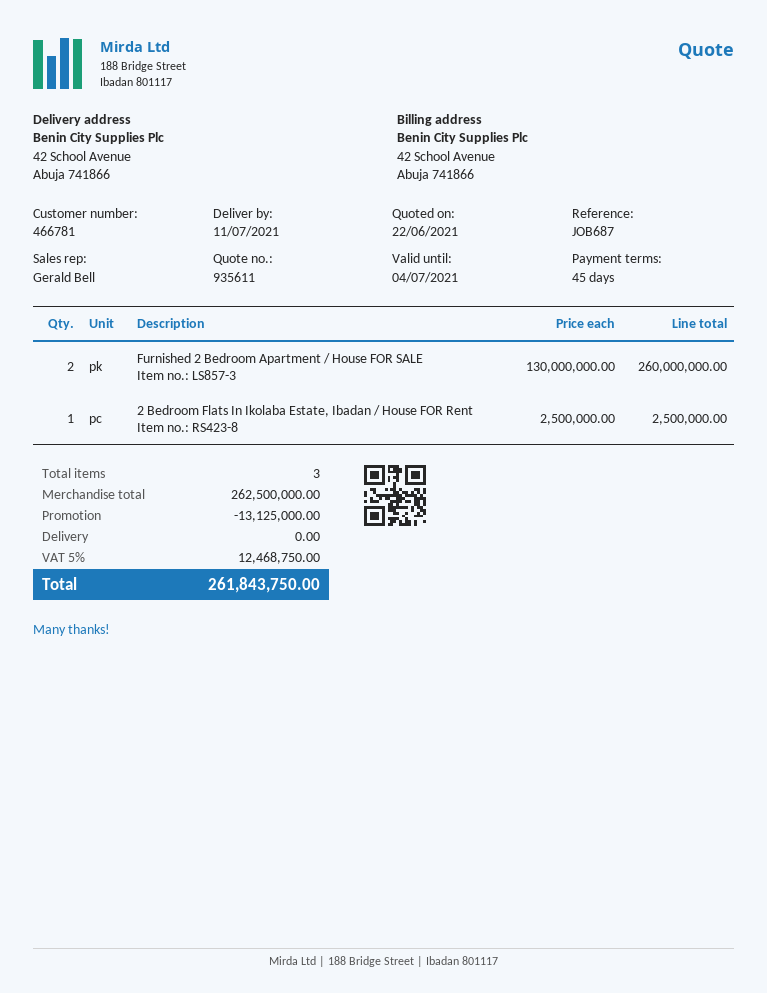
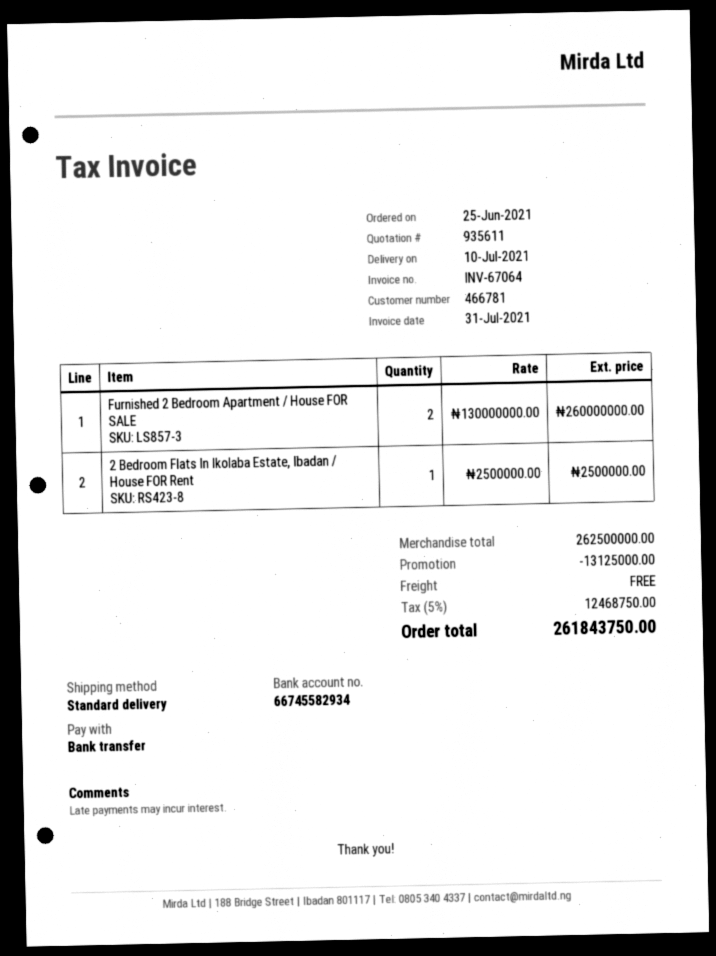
delivery date: 2021-07-11 -> 2021-07-10

